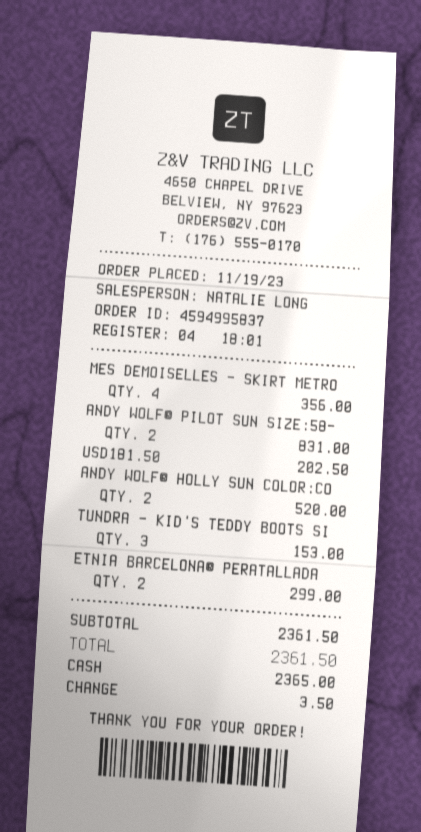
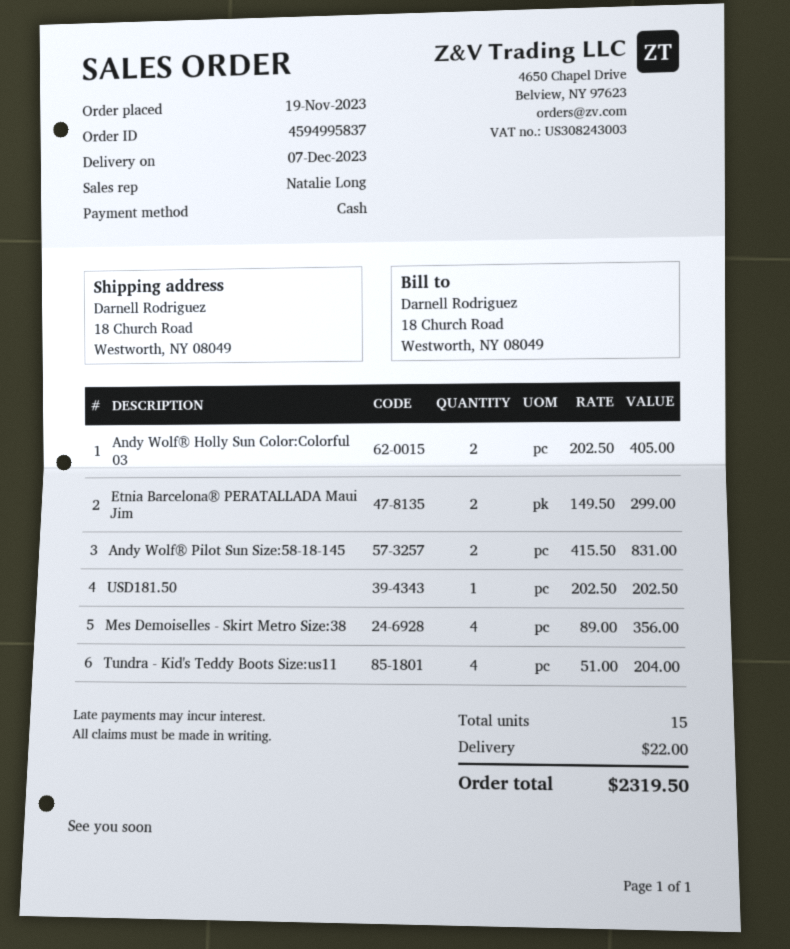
ANDY WOLF® HOLLY SUN COLOR:CO: 2 for 520.00 -> 2 for 405.00
TUNDRA - KID'S TEDDY BOOTS SI: 3 for 153.00 -> 4 for 204.00
shipping: none -> 22.00
total: 2361.50 -> 2319.50

